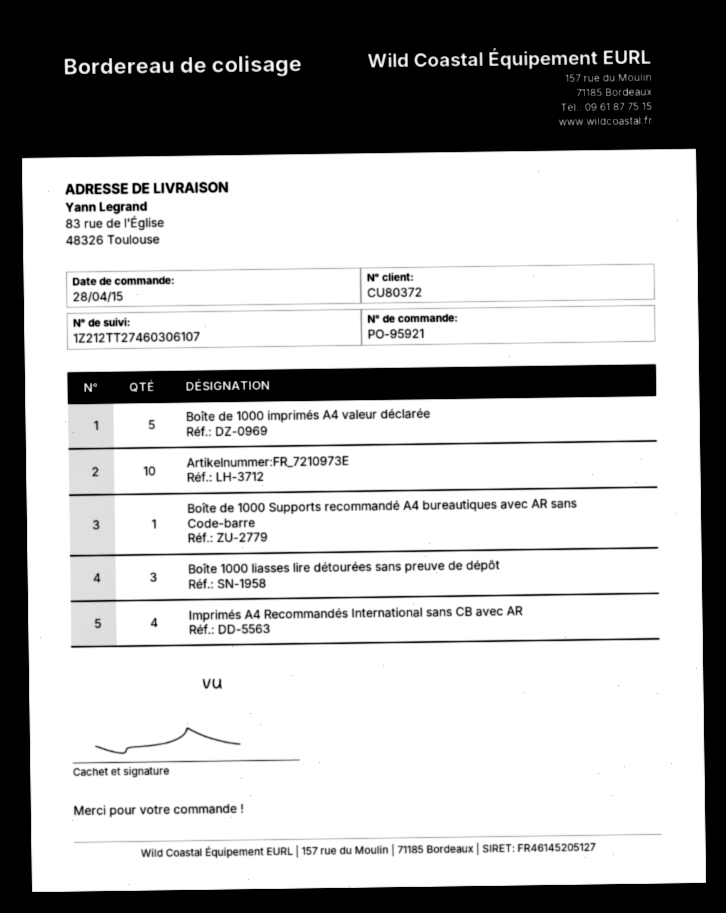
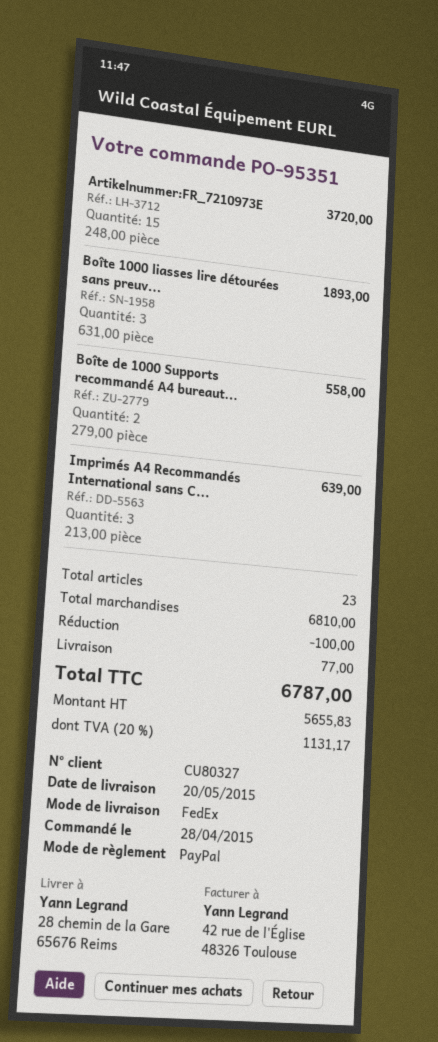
order number: PO-95921 -> PO-95351
customer number: CU80372 -> CU80327
ship to: 83 rue de l'Église, 48326 Toulouse -> 28 chemin de la Gare, 65676 Reims
Boîte de 1000 imprimés A4 valeur déclarée: 5 -> none
Artikelnummer:FR_7210973E: 10 -> 15
Boîte de 1000 Supports recommandé A4 bureautiques avec AR sans Code-barre: 1 -> 2
Imprimés A4 Recommandés International sans CB avec AR: 4 -> 3

